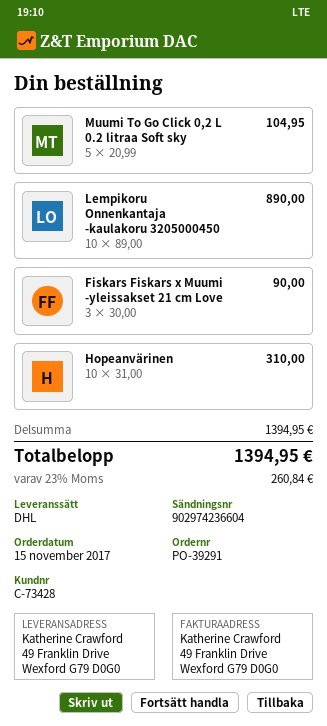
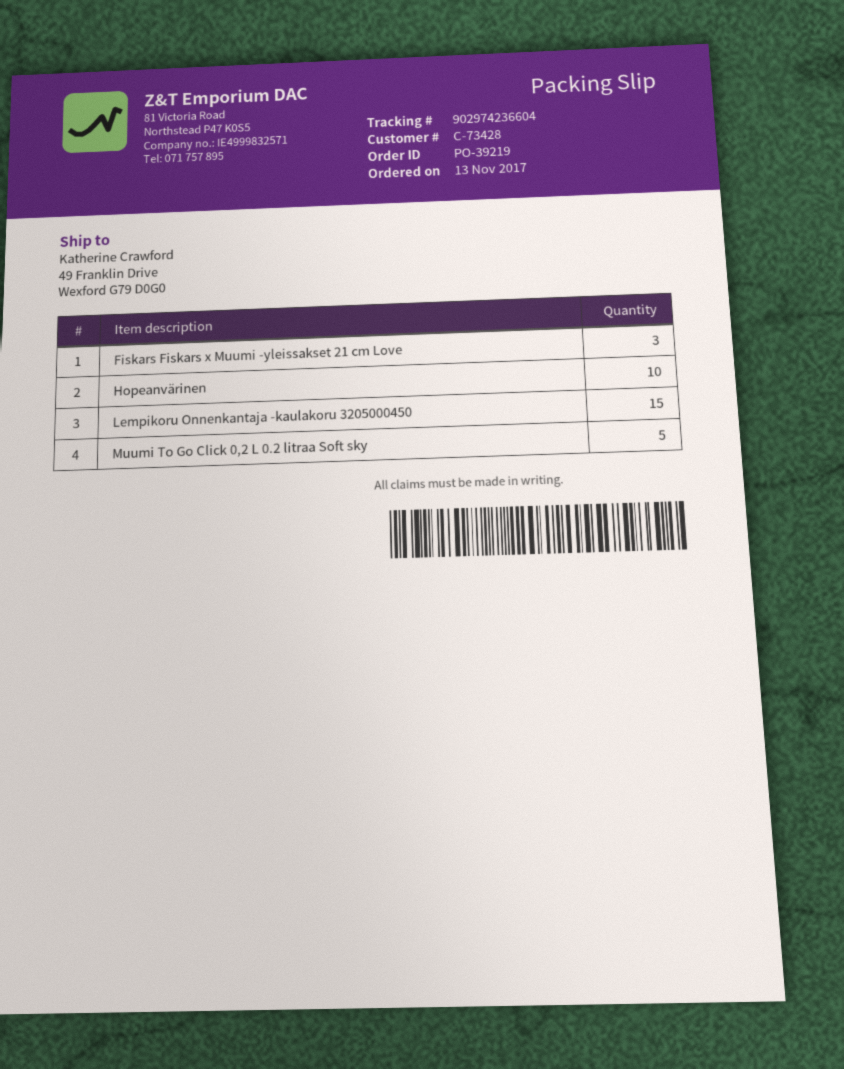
order number: PO-39291 -> PO-39219
order date: 2017-11-15 -> 2017-11-13
Lempikoru Onnenkantaja -kaulakoru 3205000450: 10 -> 15

